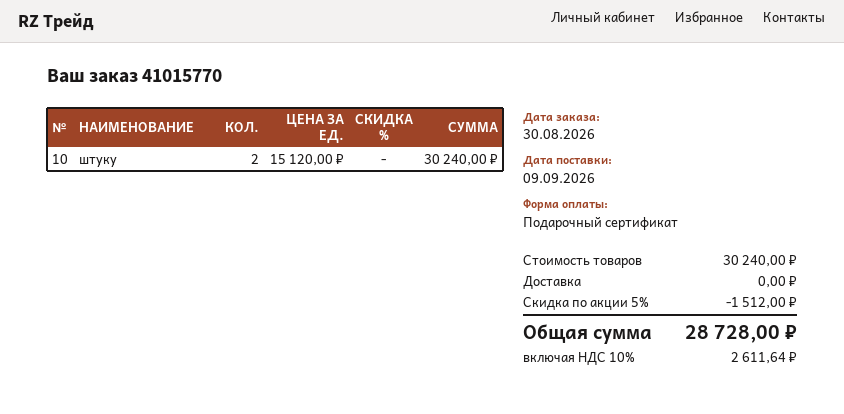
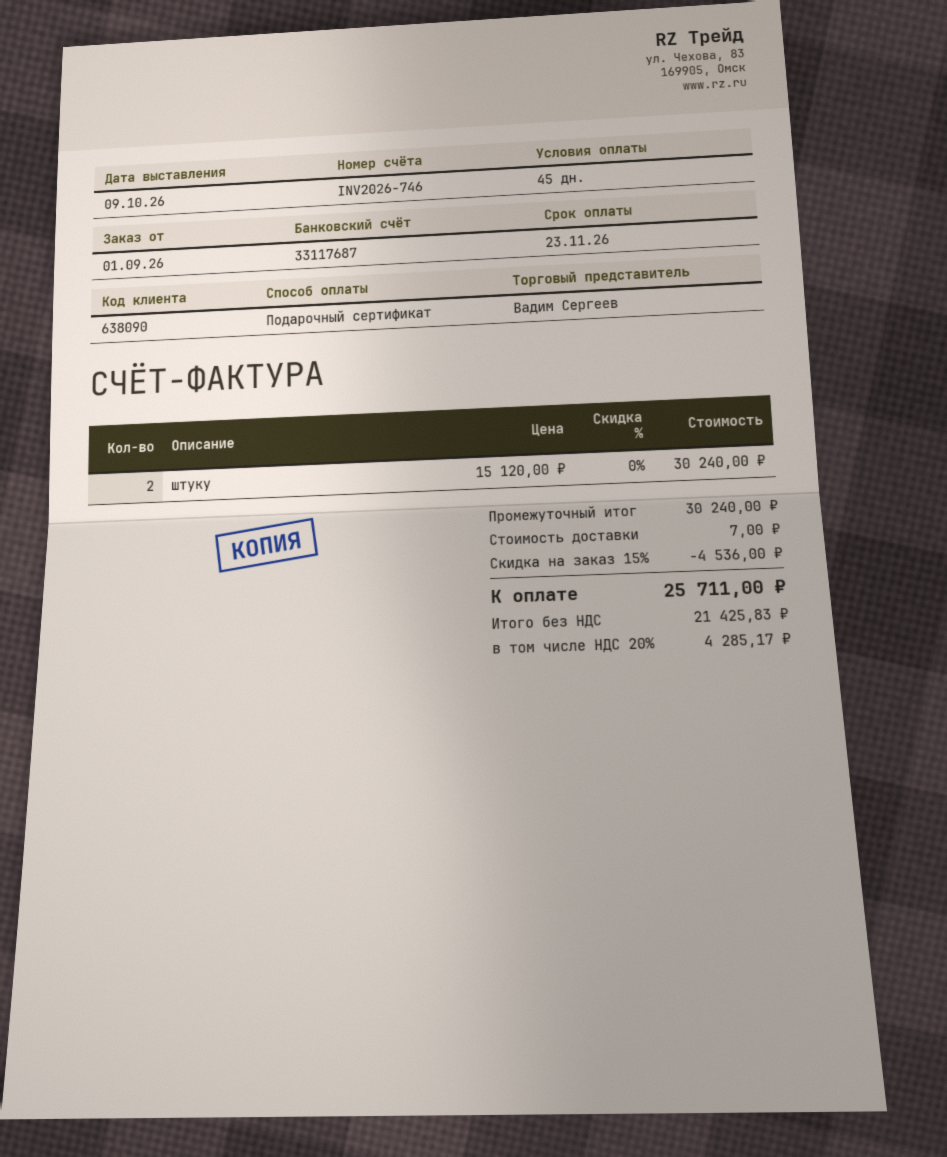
order date: 2026-08-30 -> 2026-09-01
discount: 5% = 1512.00 -> 15% = 4536.00
shipping: 0.00 -> 7.00
tax: 10% = 2611.64 -> 20% = 4285.17
total: 28728.00 -> 25711.00

